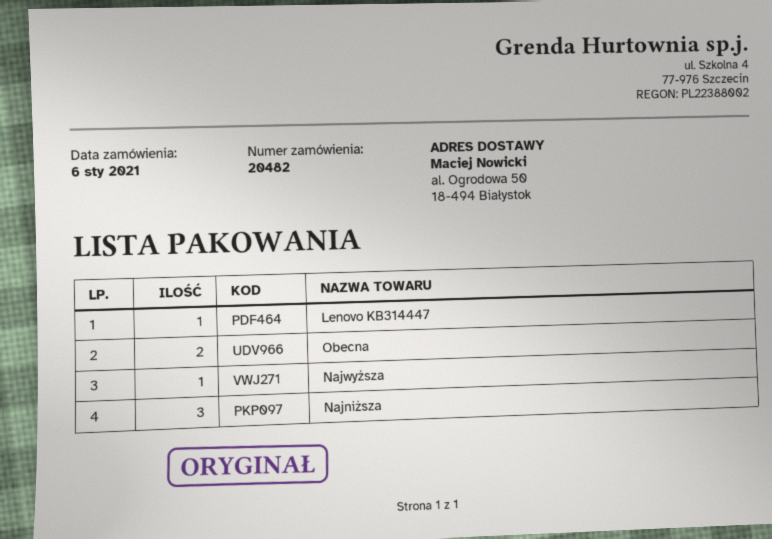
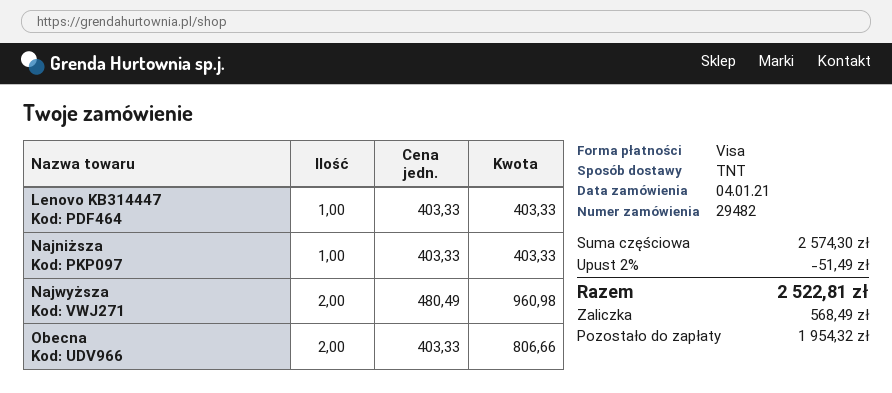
order number: 20482 -> 29482
order date: 2021-01-06 -> 2021-01-04
Najwyższa: 1 -> 2
Najniższa: 3 -> 1

